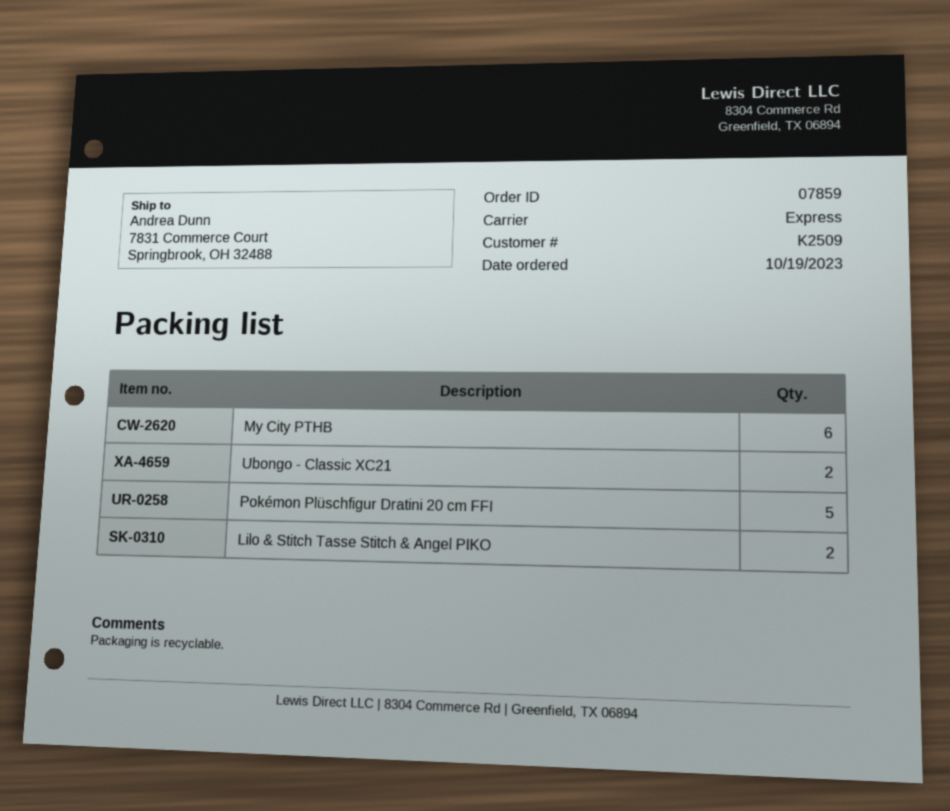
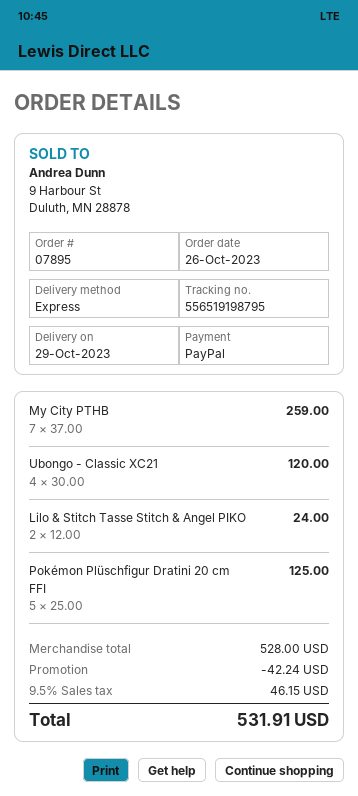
order number: 07859 -> 07895
order date: 2023-10-19 -> 2023-10-26
My City PTHB: 6 -> 7
Ubongo - Classic XC21: 2 -> 4

